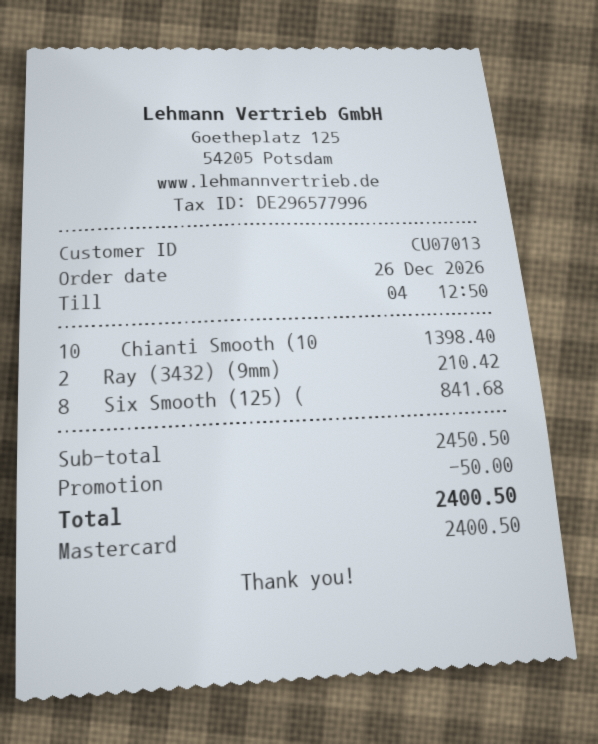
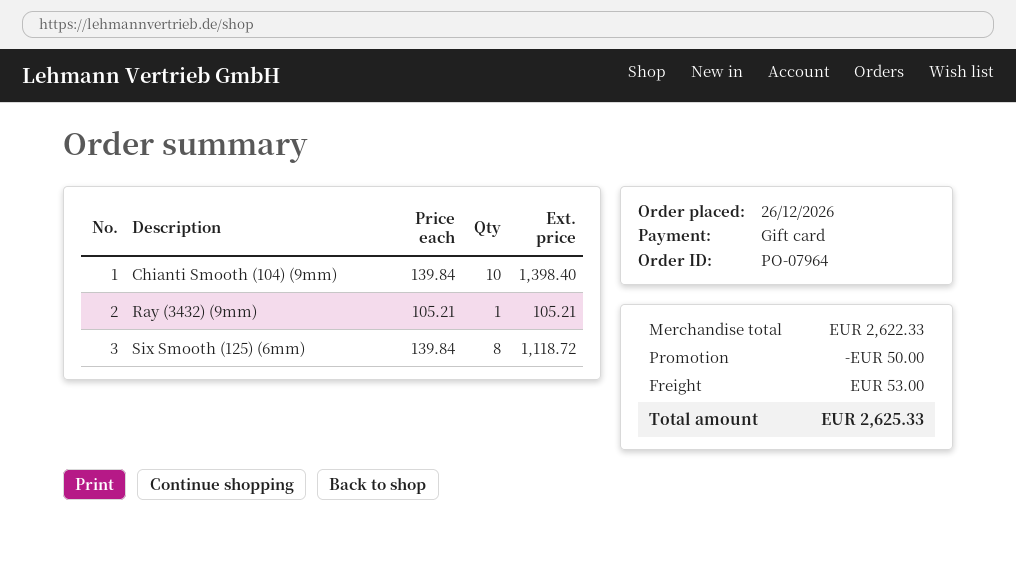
payment method: Mastercard -> gift card
Ray (3432) (9mm): 2 for 210.42 -> 1 for 105.21
Six Smooth (125) (: 8 for 841.68 -> 8 for 1118.72
subtotal: 2450.50 -> 2622.33
shipping: none -> 53.00
total: 2400.50 -> 2625.33

